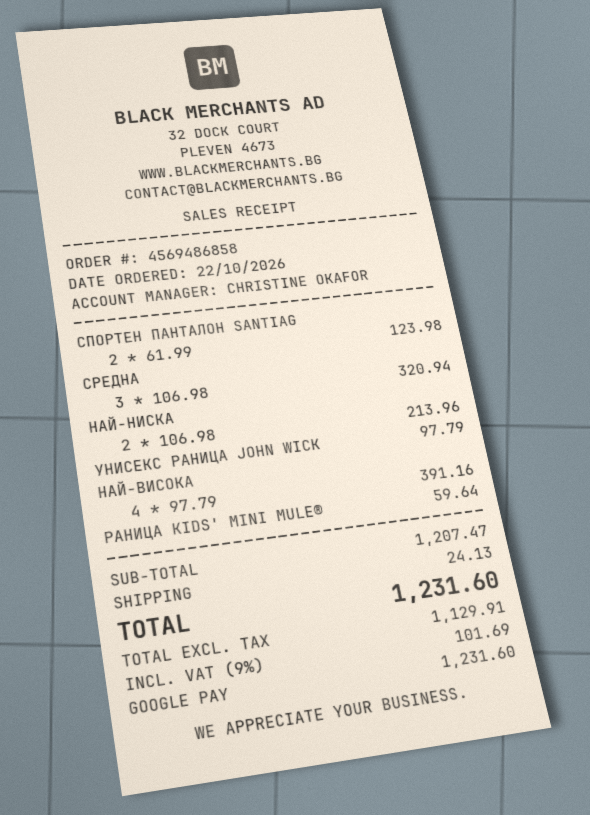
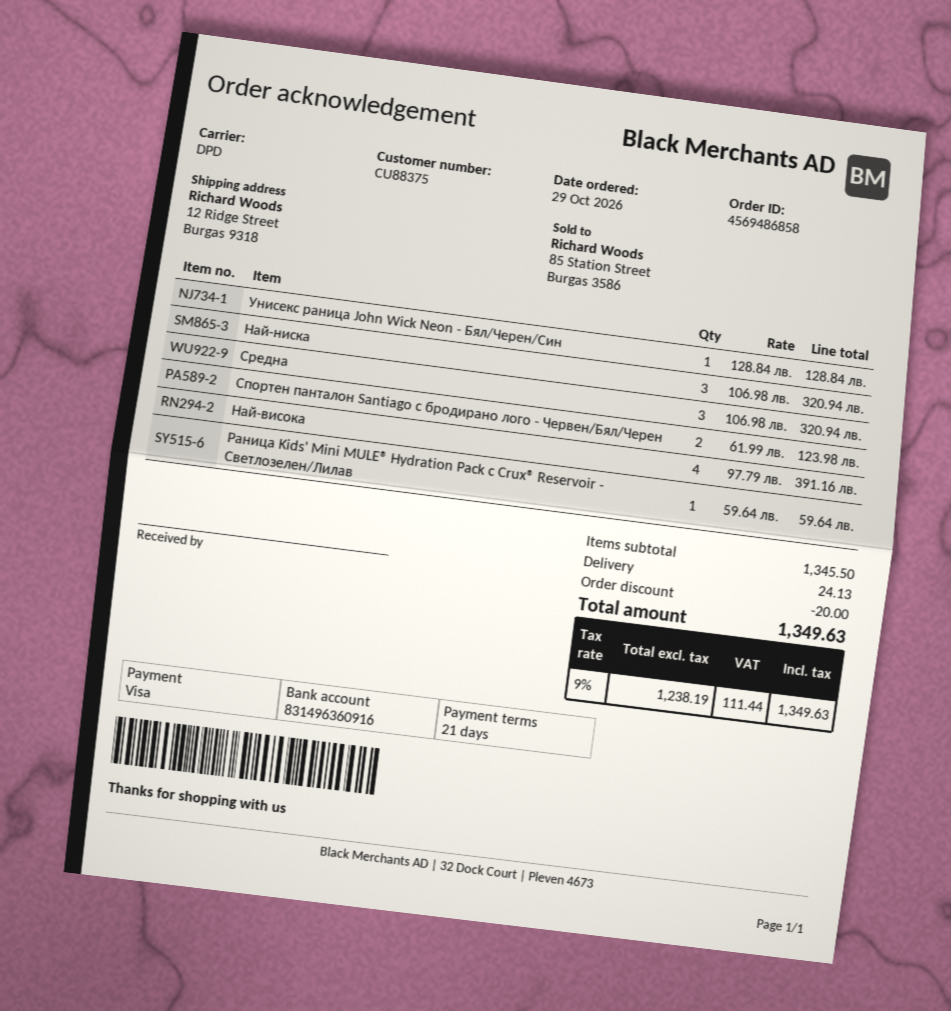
order date: 2026-10-22 -> 2026-10-29
payment method: Google Pay -> Visa
НАЙ-НИСКА: 2 x 106.98 = 213.96 -> 3 x 106.98 = 320.94
УНИСЕКС РАНИЦА JOHN WICK: 1 x 97.79 = 97.79 -> 1 x 128.84 = 128.84
subtotal: 1207.47 -> 1345.50
discount: none -> 20.00
net: 1129.91 -> 1238.19
tax: 9% = 101.69 -> 9% = 111.44
total: 1231.60 -> 1349.63

